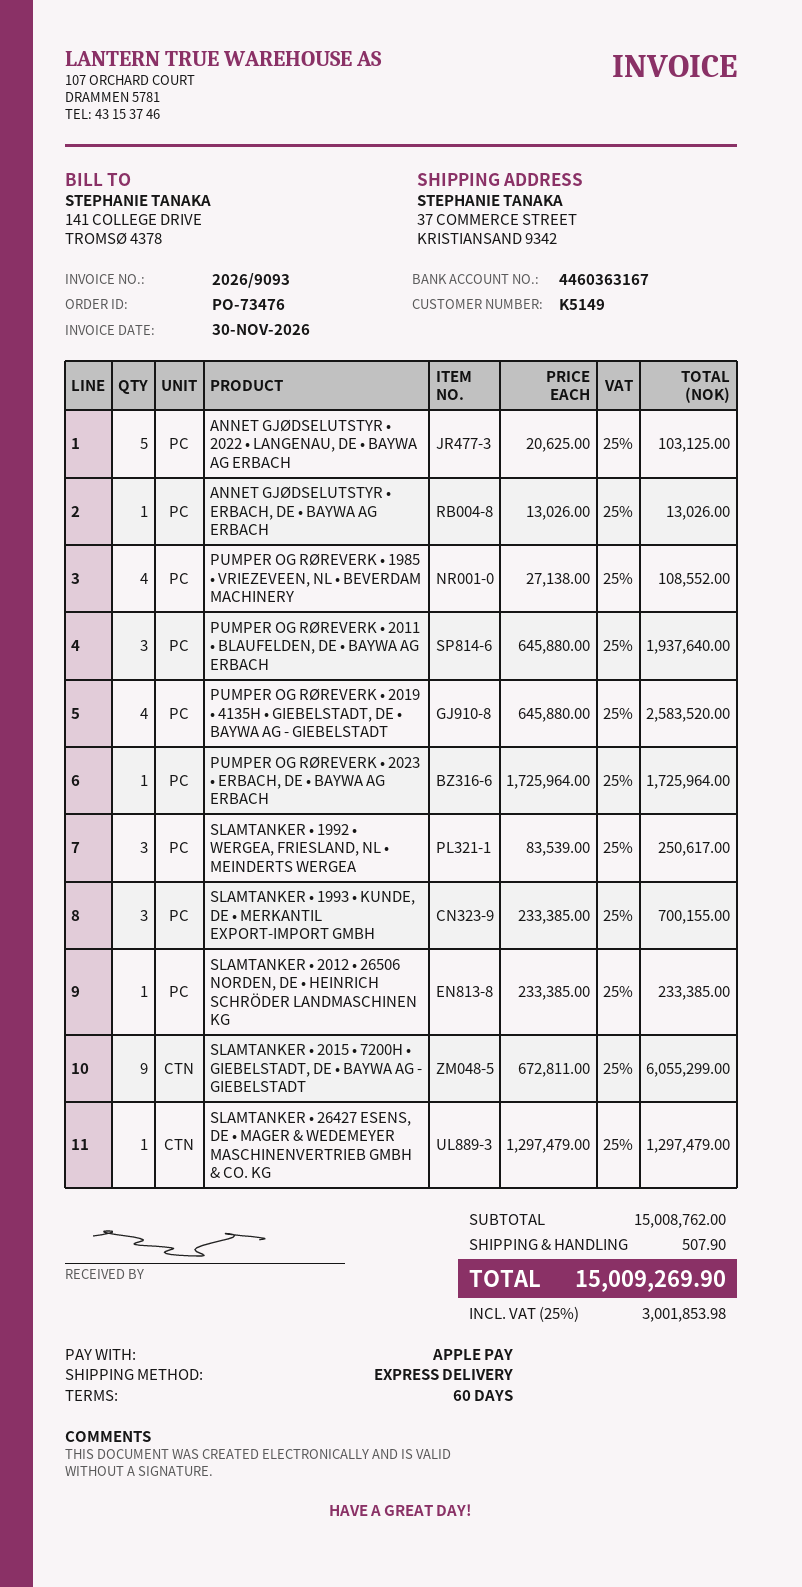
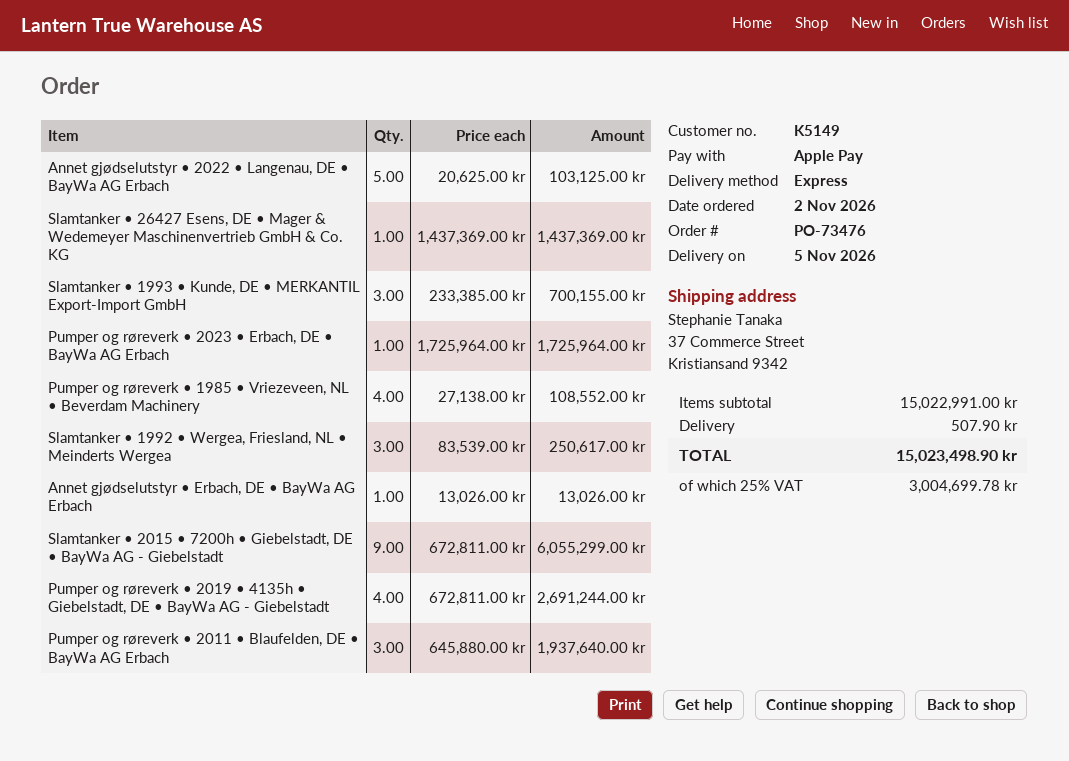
PUMPER OG RØREVERK • 2019 • 4135H • GIEBELSTADT, DE • BAYWA AG - GIEBELSTADT: 4 x 645880.00 = 2583520.00 -> 4 x 672811.00 = 2691244.00
SLAMTANKER • 2012 • 26506 NORDEN, DE • HEINRICH SCHRÖDER LANDMASCHINEN KG: 1 x 233385.00 = 233385.00 -> none
SLAMTANKER • 26427 ESENS, DE • MAGER & WEDEMEYER MASCHINENVERTRIEB GMBH & CO. KG: 1 x 1297479.00 = 1297479.00 -> 1 x 1437369.00 = 1437369.00
subtotal: 15008762.00 -> 15022991.00
tax: 25% = 3001853.98 -> 25% = 3004699.78
total: 15009269.90 -> 15023498.90

